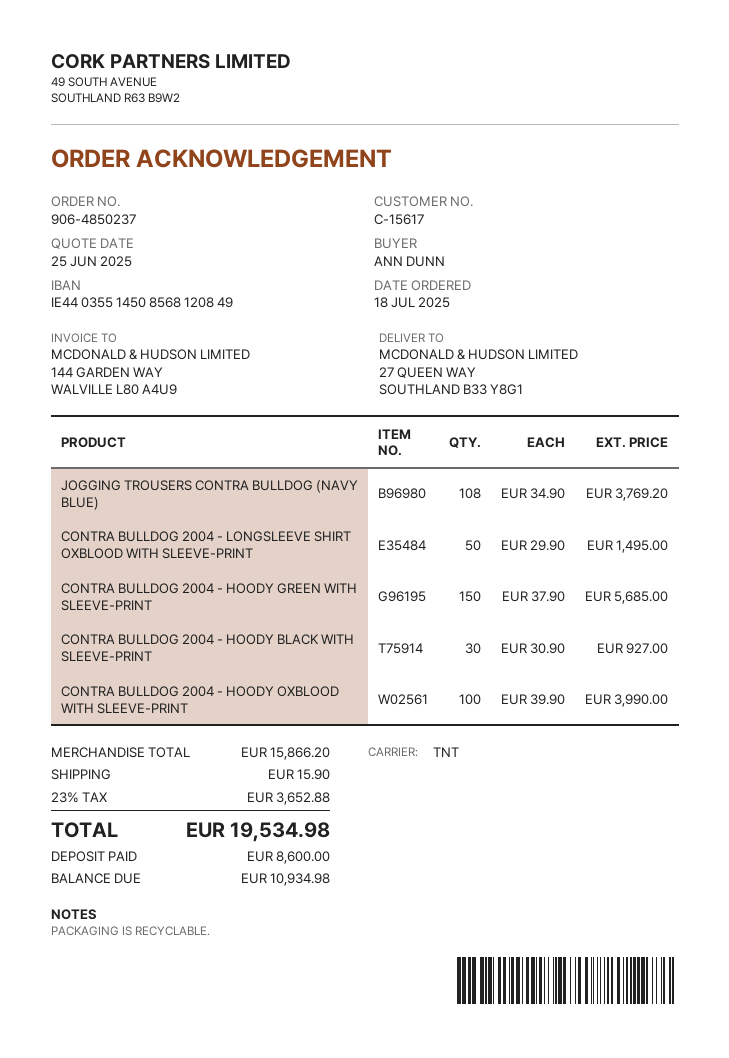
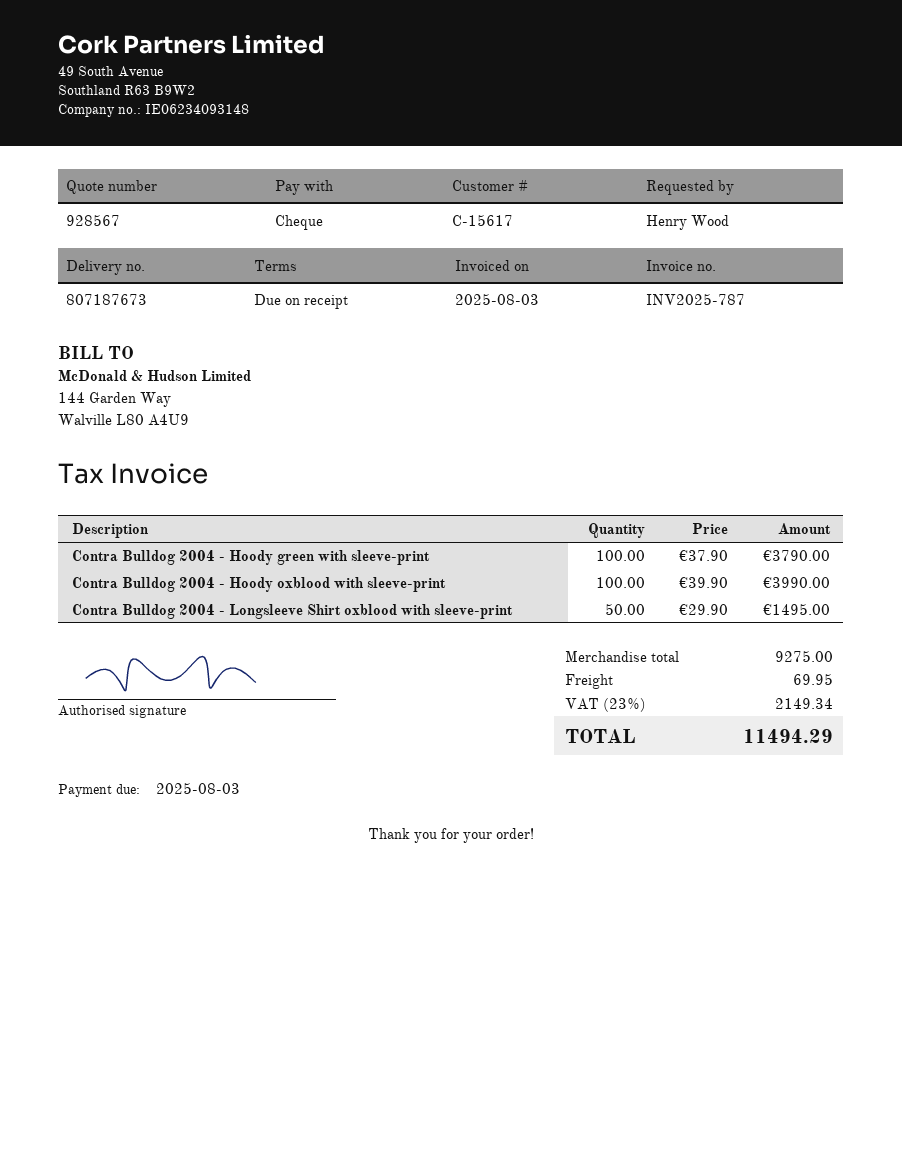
ordered by: ANN DUNN -> Henry Wood
JOGGING TROUSERS CONTRA BULLDOG (NAVY BLUE): 108 x 34.90 = 3769.20 -> none
CONTRA BULLDOG 2004 - HOODY GREEN WITH SLEEVE-PRINT: 150 x 37.90 = 5685.00 -> 100 x 37.90 = 3790.00
CONTRA BULLDOG 2004 - HOODY BLACK WITH SLEEVE-PRINT: 30 x 30.90 = 927.00 -> none
subtotal: 15866.20 -> 9275.00
shipping: 15.90 -> 69.95
tax: 23% = 3652.88 -> 23% = 2149.34
total: 19534.98 -> 11494.29

